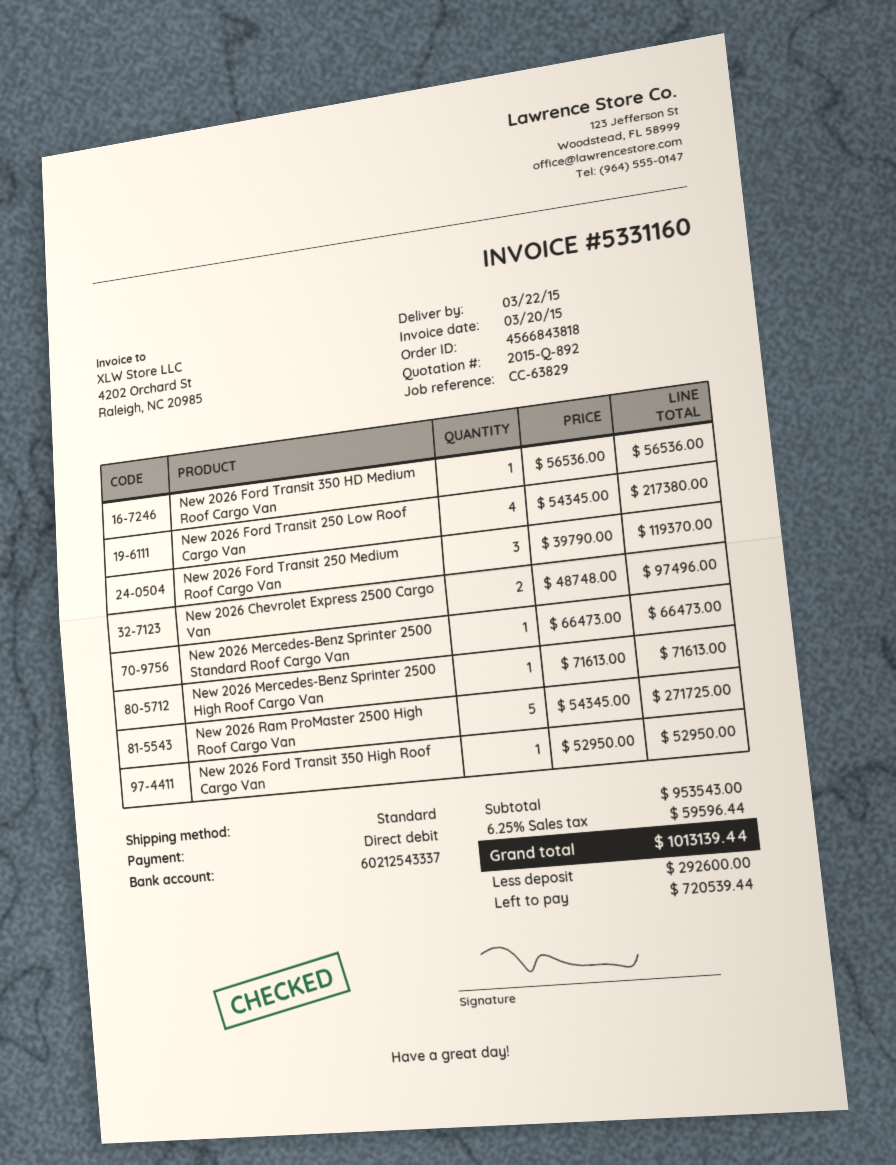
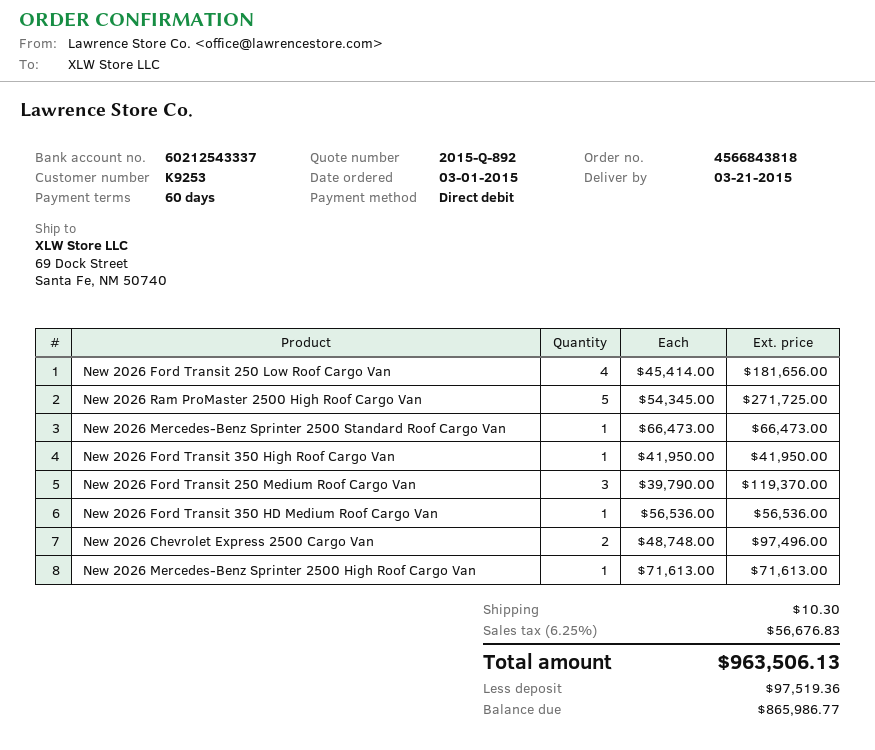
delivery date: 2015-03-22 -> 2015-03-21
New 2026 Ford Transit 250 Low Roof Cargo Van: 4 x 54345.00 = 217380.00 -> 4 x 45414.00 = 181656.00
New 2026 Ford Transit 350 High Roof Cargo Van: 1 x 52950.00 = 52950.00 -> 1 x 41950.00 = 41950.00
shipping: none -> 10.30
tax: 6.25% = 59596.44 -> 6.25% = 56676.83
total: 1013139.44 -> 963506.13
deposit: 292600.00 -> 97519.36
balance: 720539.44 -> 865986.77

